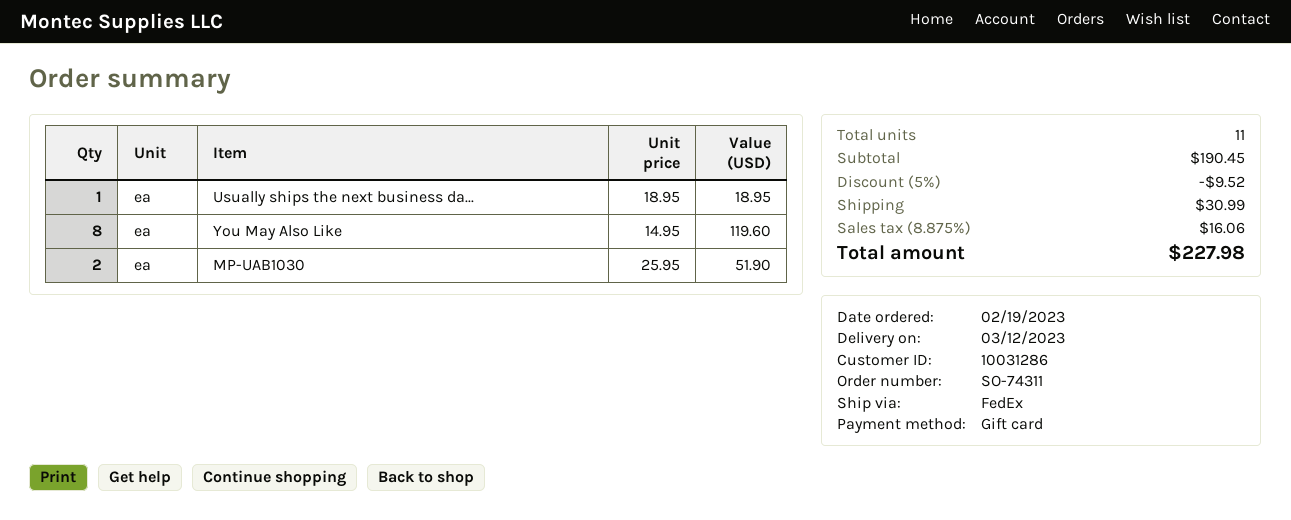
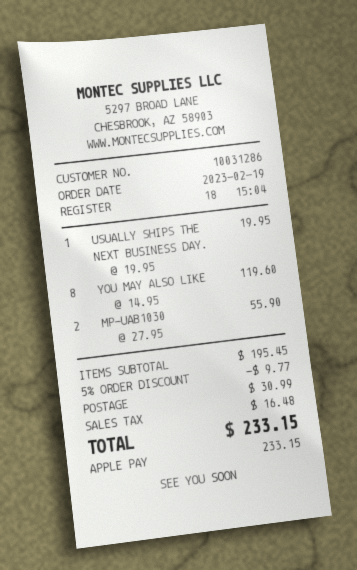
payment method: gift card -> Apple Pay
Usually ships the next business da...: 1 x 18.95 = 18.95 -> 1 x 19.95 = 19.95
MP-UAB1030: 2 x 25.95 = 51.90 -> 2 x 27.95 = 55.90
subtotal: 190.45 -> 195.45
discount: 5% = 9.52 -> 5% = 9.77
tax: 16.06 -> 16.48
total: 227.98 -> 233.15

